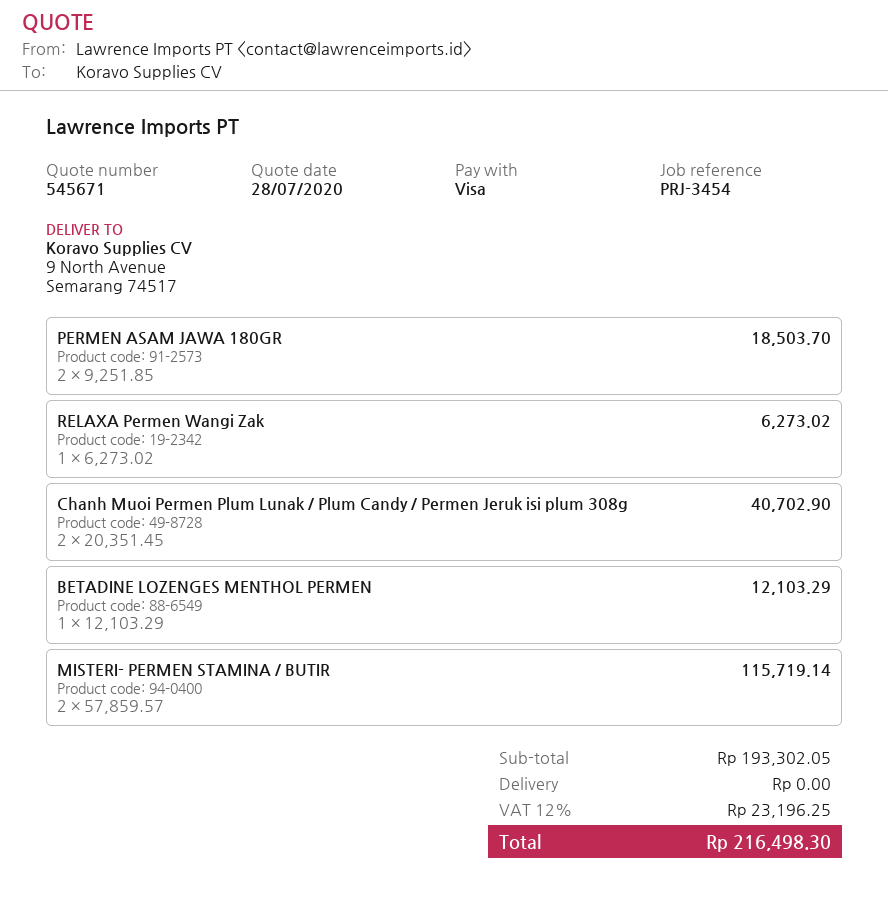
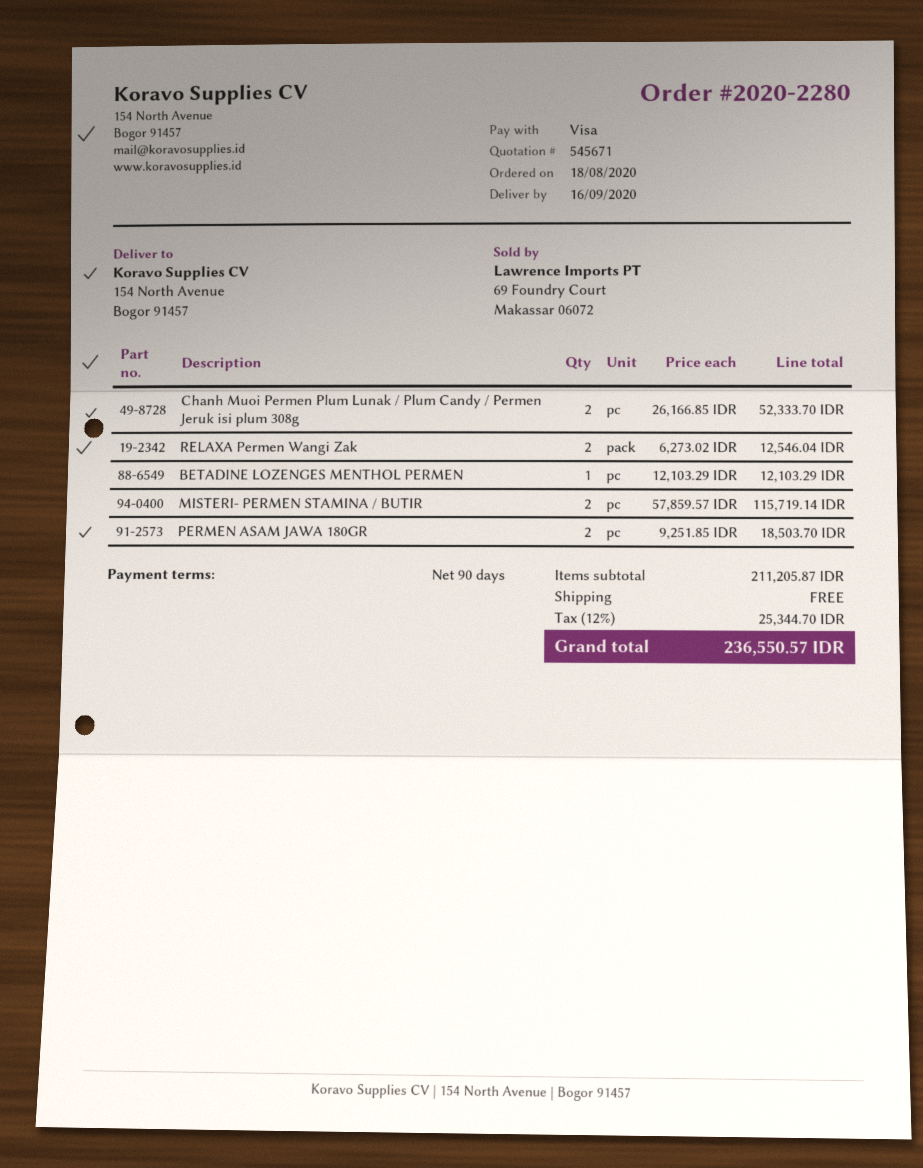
ship to: 9 North Avenue, Semarang 74517 -> 154 North Avenue, Bogor 91457
RELAXA Permen Wangi Zak: 1 x 6273.02 = 6273.02 -> 2 x 6273.02 = 12546.04
Chanh Muoi Permen Plum Lunak / Plum Candy / Permen Jeruk isi plum 308g: 2 x 20351.45 = 40702.90 -> 2 x 26166.85 = 52333.70
subtotal: 193302.05 -> 211205.87
tax: 12% = 23196.25 -> 12% = 25344.70
total: 216498.30 -> 236550.57

